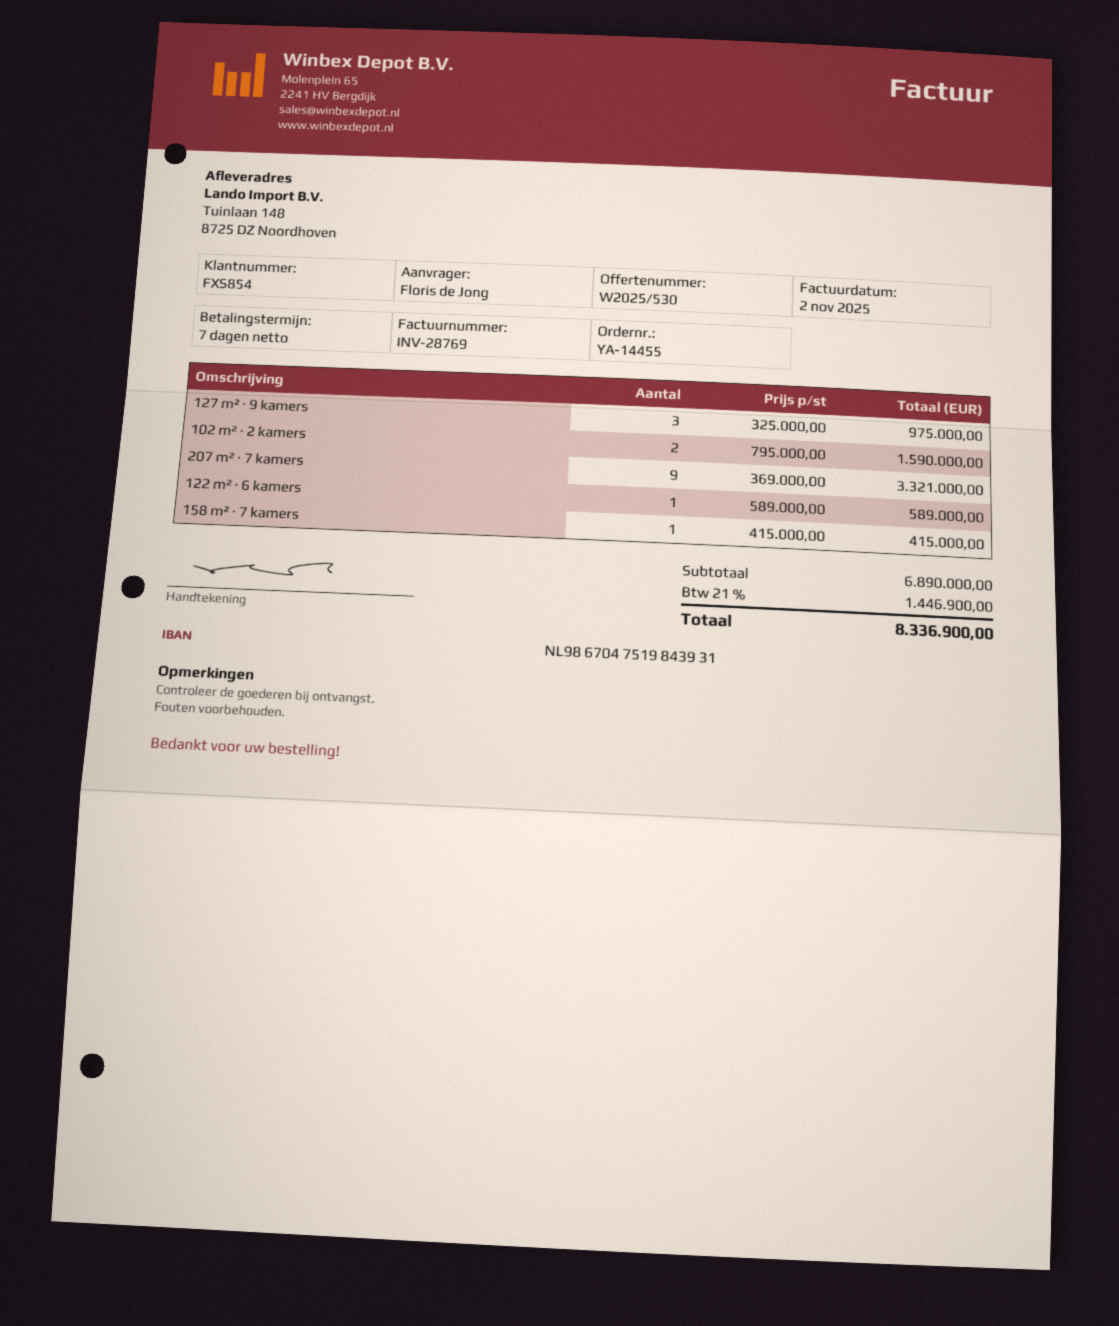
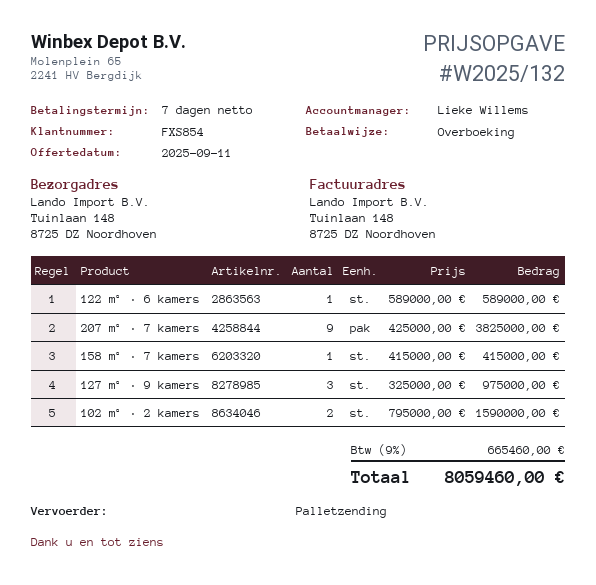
quote number: W2025/530 -> W2025/132
207 m² · 7 kamers: 9 x 369000.00 = 3321000.00 -> 9 x 425000.00 = 3825000.00
tax: 21% = 1446900.00 -> 9% = 665460.00
total: 8336900.00 -> 8059460.00

